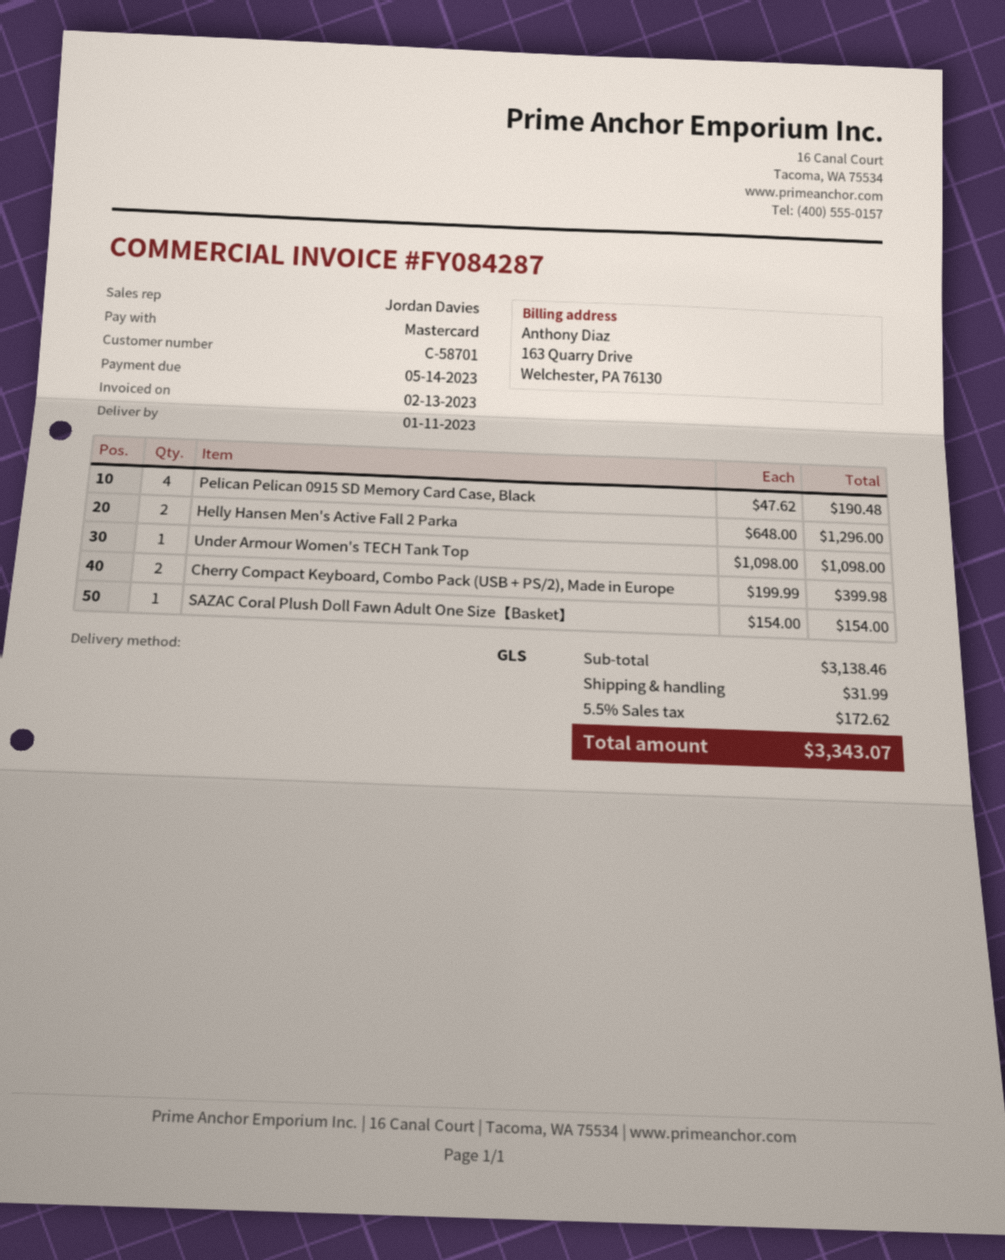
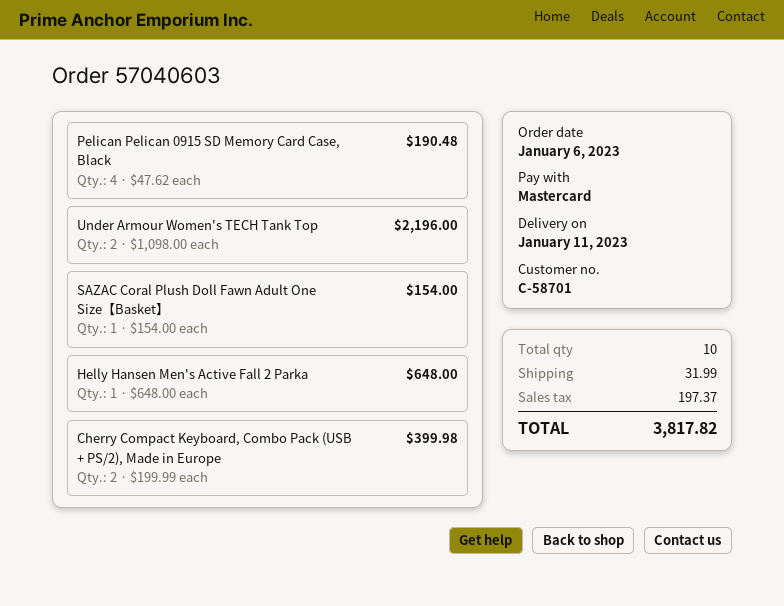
Helly Hansen Men's Active Fall 2 Parka: 2 x 648.00 = 1296.00 -> 1 x 648.00 = 648.00
Under Armour Women's TECH Tank Top: 1 x 1098.00 = 1098.00 -> 2 x 1098.00 = 2196.00
tax: 172.62 -> 197.37
total: 3343.07 -> 3817.82

